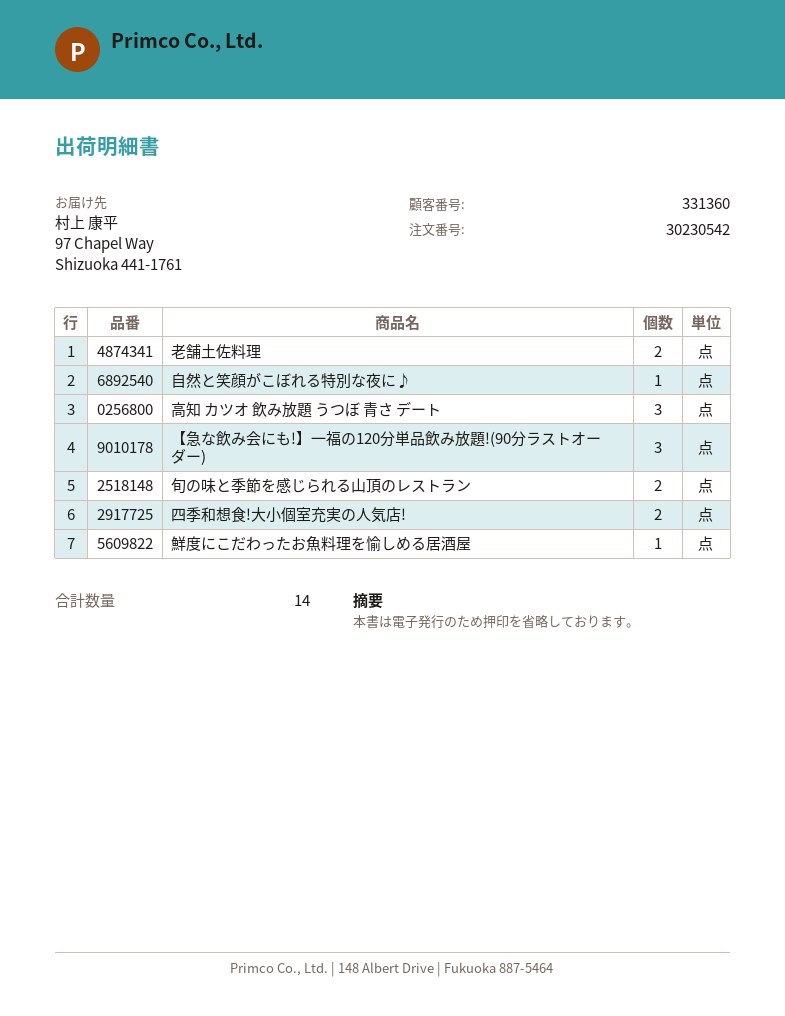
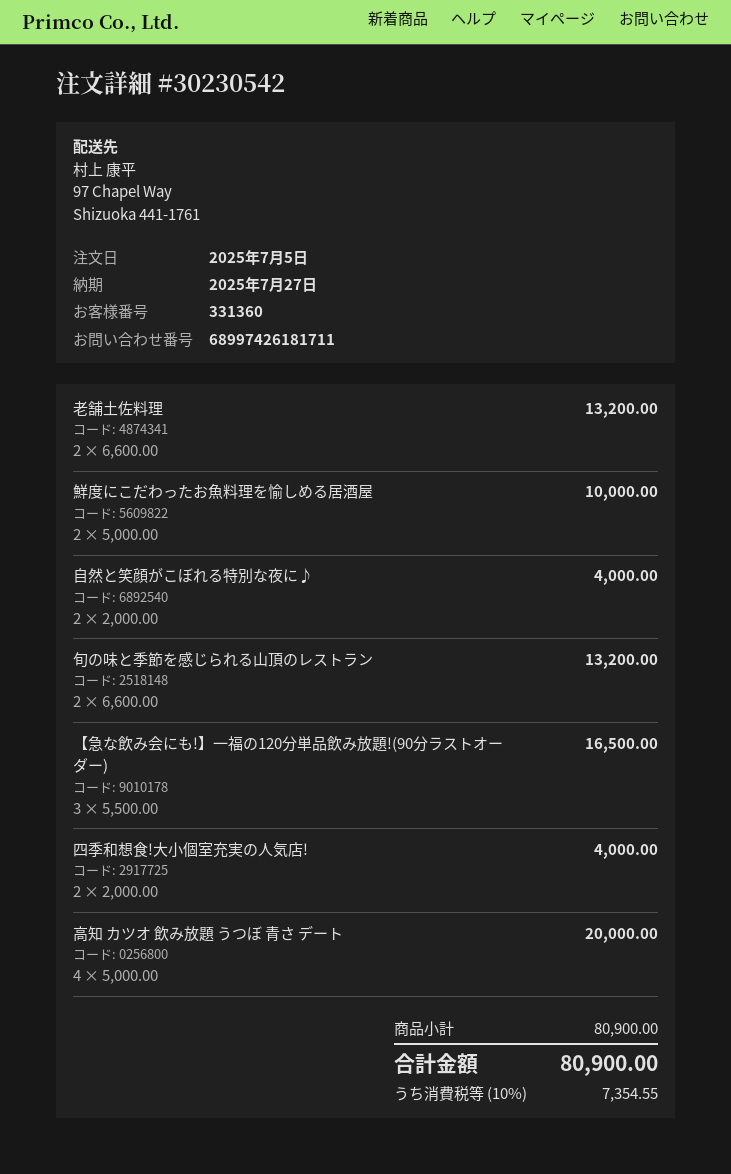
自然と笑顔がこぼれる特別な夜に♪: 1 -> 2
高知 カツオ 飲み放題 うつぼ 青さ デート: 3 -> 4
鮮度にこだわったお魚料理を愉しめる居酒屋: 1 -> 2

